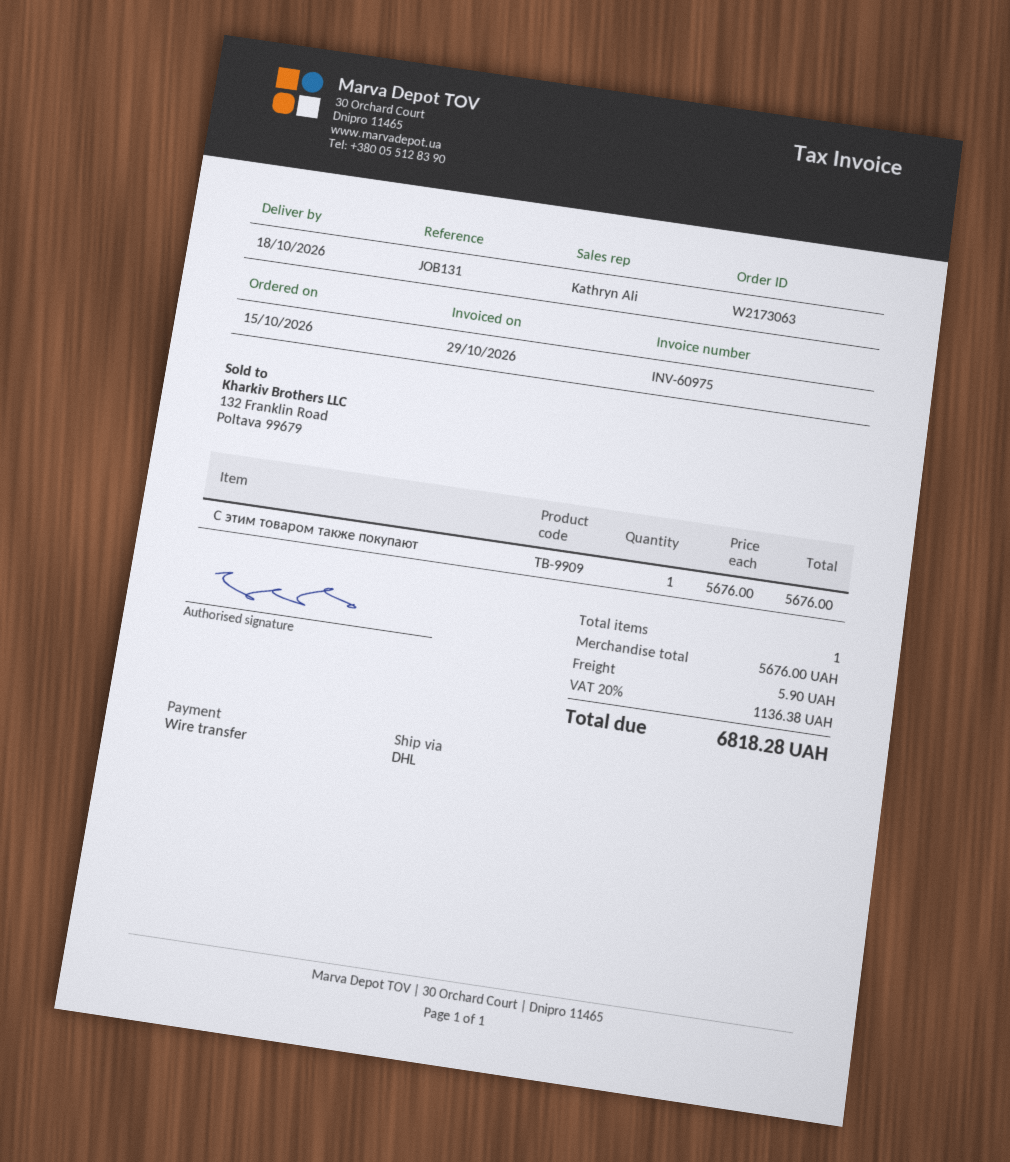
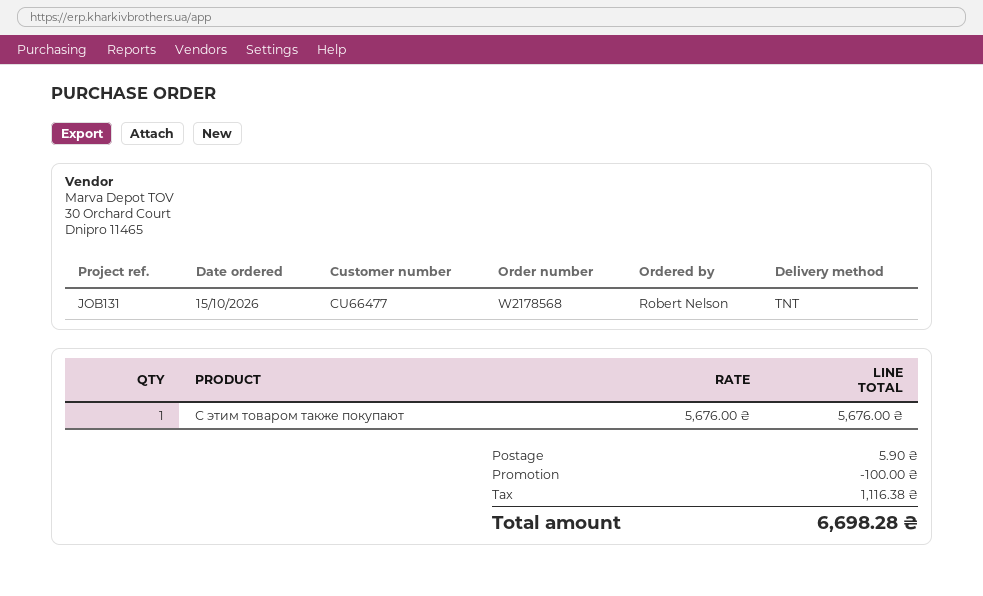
order number: W2173063 -> W2178568
shipping method: DHL -> TNT
discount: none -> 100.00
tax: 1136.38 -> 1116.38
total: 6818.28 -> 6698.28

